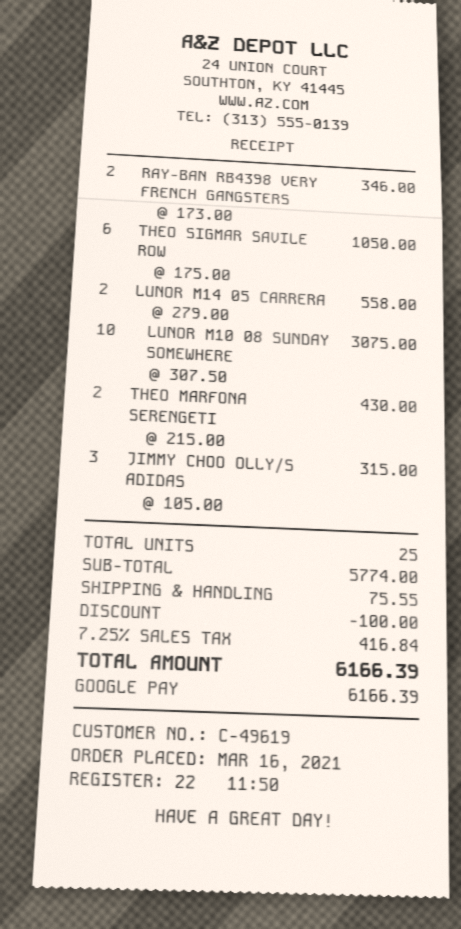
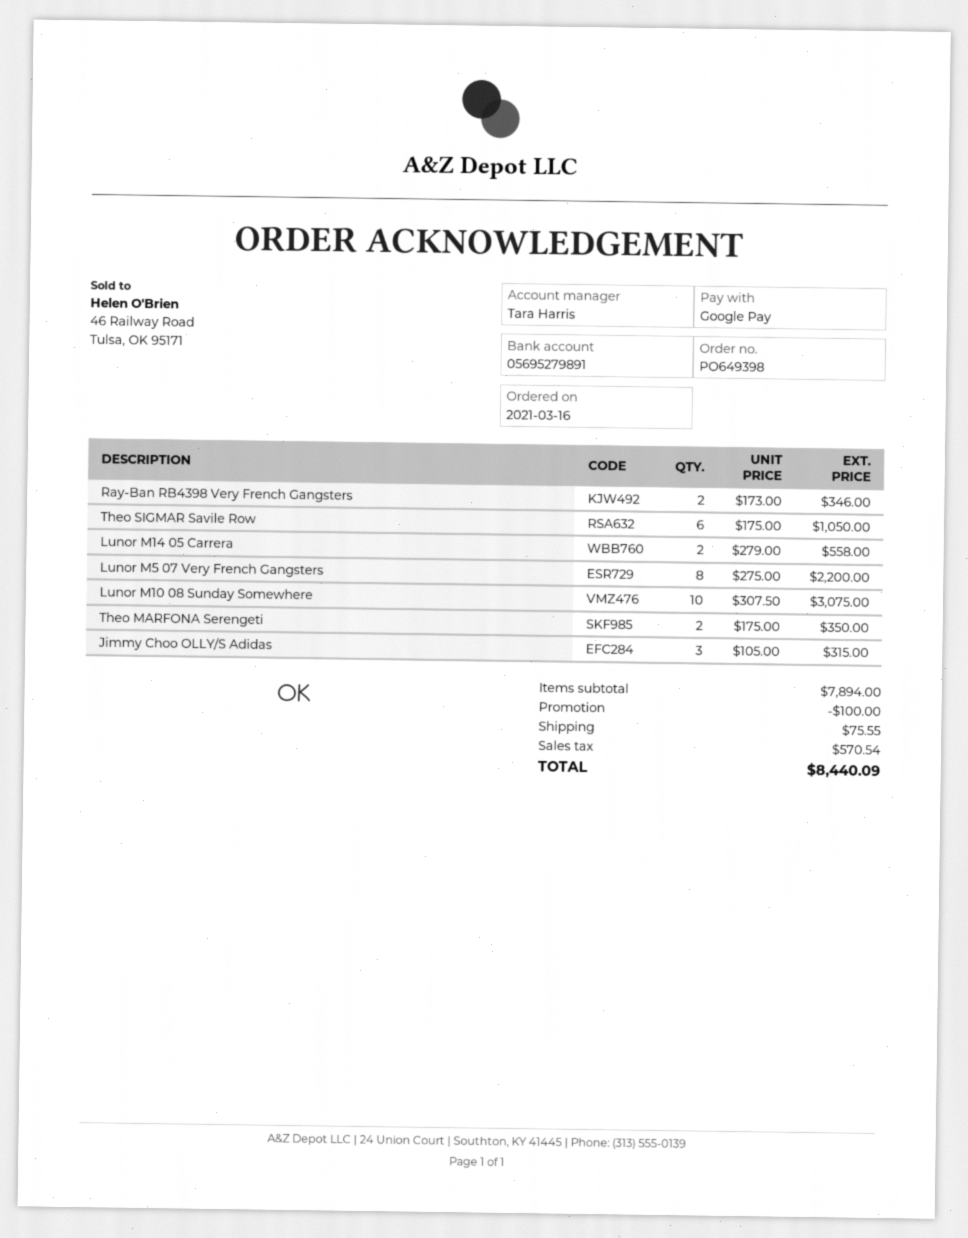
THEO MARFONA SERENGETI: 2 x 215.00 = 430.00 -> 2 x 175.00 = 350.00
Lunor M5 07 Very French Gangsters: none -> 8 x 275.00 = 2200.00
subtotal: 5774.00 -> 7894.00
tax: 416.84 -> 570.54
total: 6166.39 -> 8440.09

